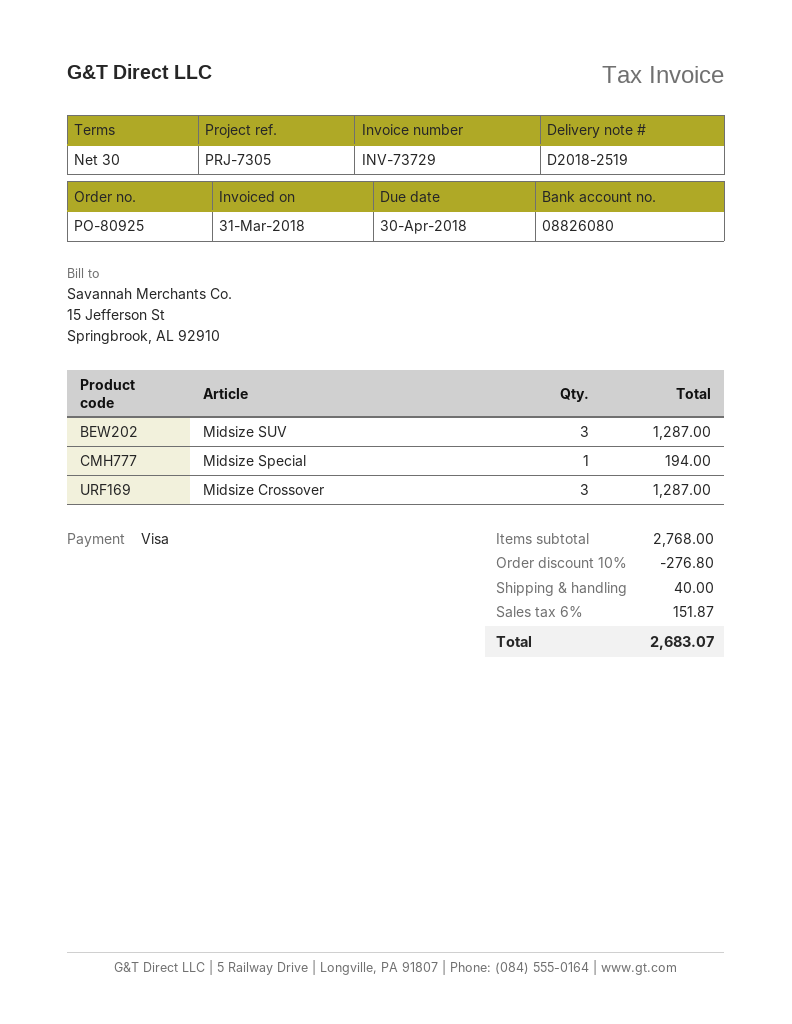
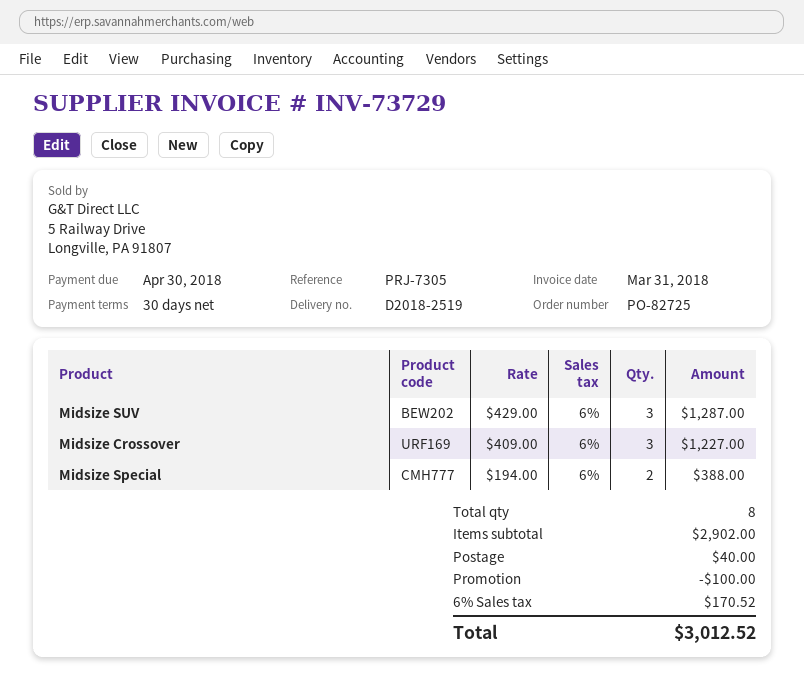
order number: PO-80925 -> PO-82725
Midsize Special: 1 for 194.00 -> 2 for 388.00
Midsize Crossover: 3 for 1287.00 -> 3 for 1227.00
subtotal: 2768.00 -> 2902.00
discount: 276.80 -> 100.00
tax: 6% = 151.87 -> 6% = 170.52
total: 2683.07 -> 3012.52

